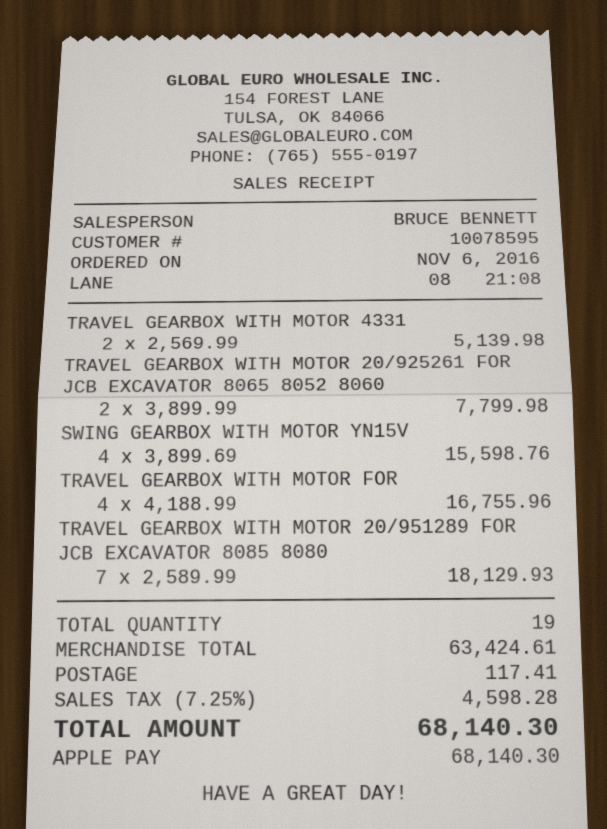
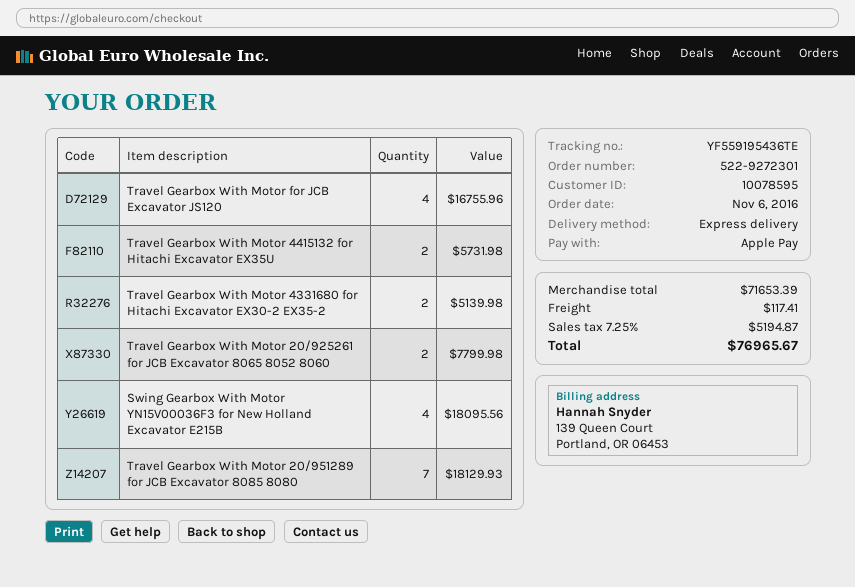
SWING GEARBOX WITH MOTOR YN15V: 4 for 15598.76 -> 4 for 18095.56
Travel Gearbox With Motor 4415132 for Hitachi Excavator EX35U: none -> 2 for 5731.98
subtotal: 63424.61 -> 71653.39
tax: 7.25% = 4598.28 -> 7.25% = 5194.87
total: 68140.30 -> 76965.67

